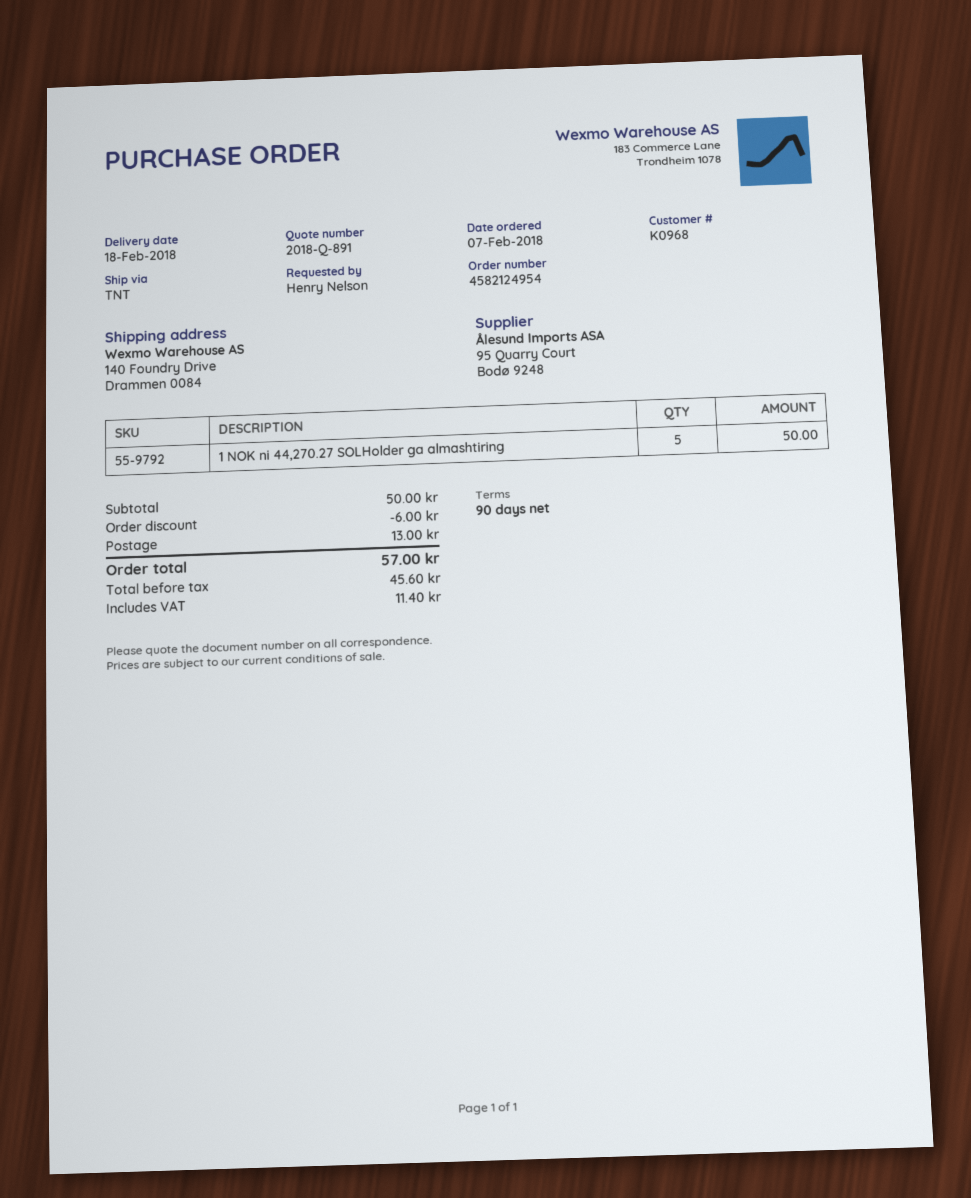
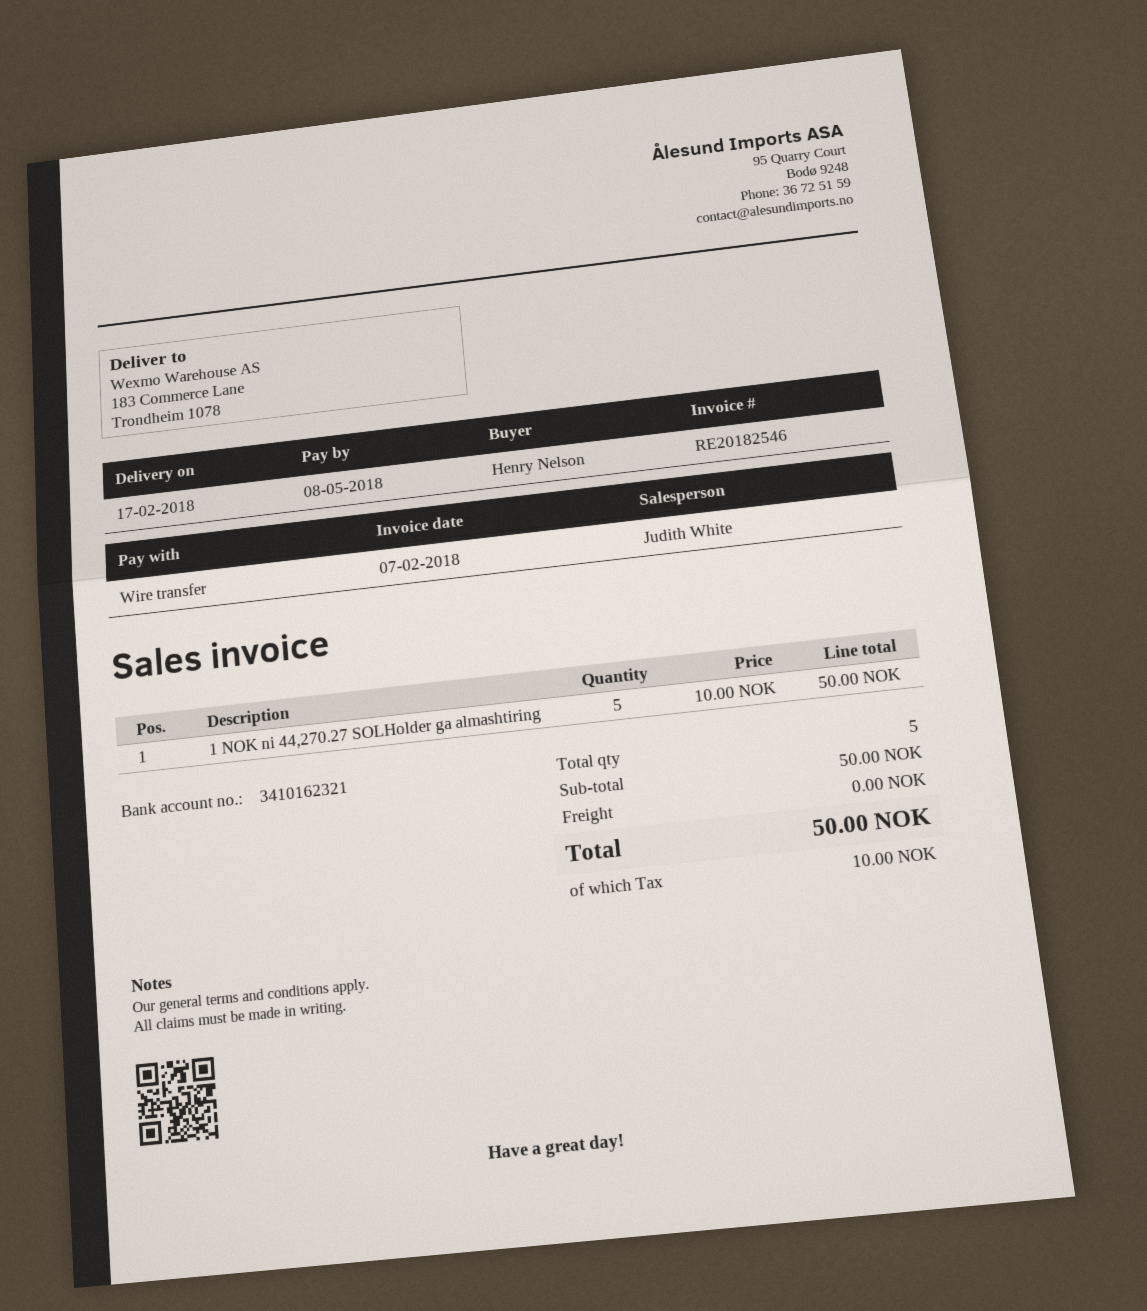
delivery date: 2018-02-18 -> 2018-02-17
ship to: 140 Foundry Drive, Drammen 0084 -> 183 Commerce Lane, Trondheim 1078
discount: 6.00 -> none
shipping: 13.00 -> 0.00
tax: 11.40 -> 10.00
total: 57.00 -> 50.00

